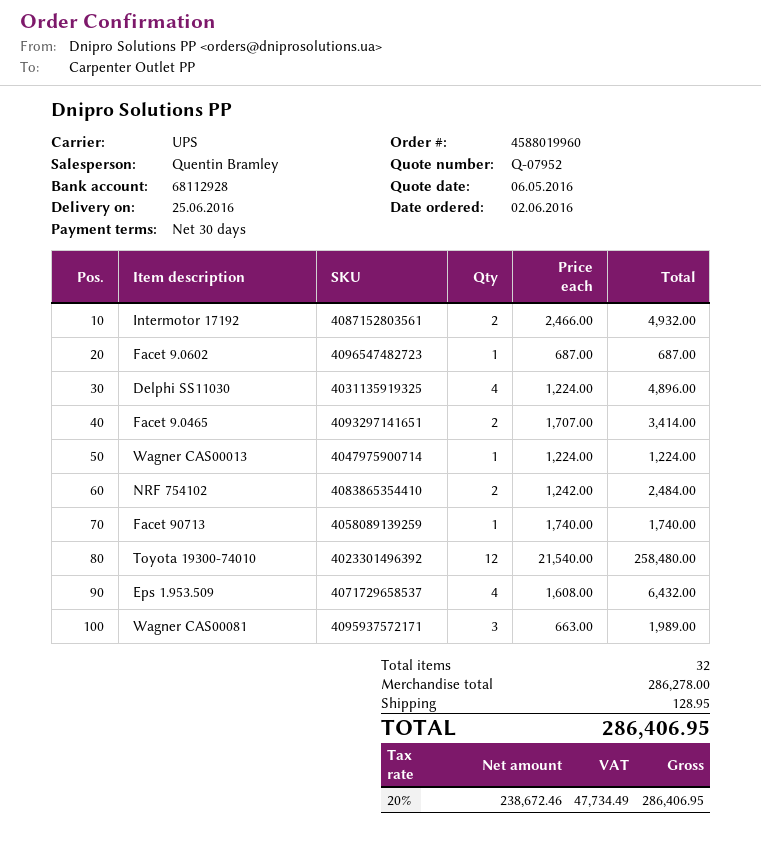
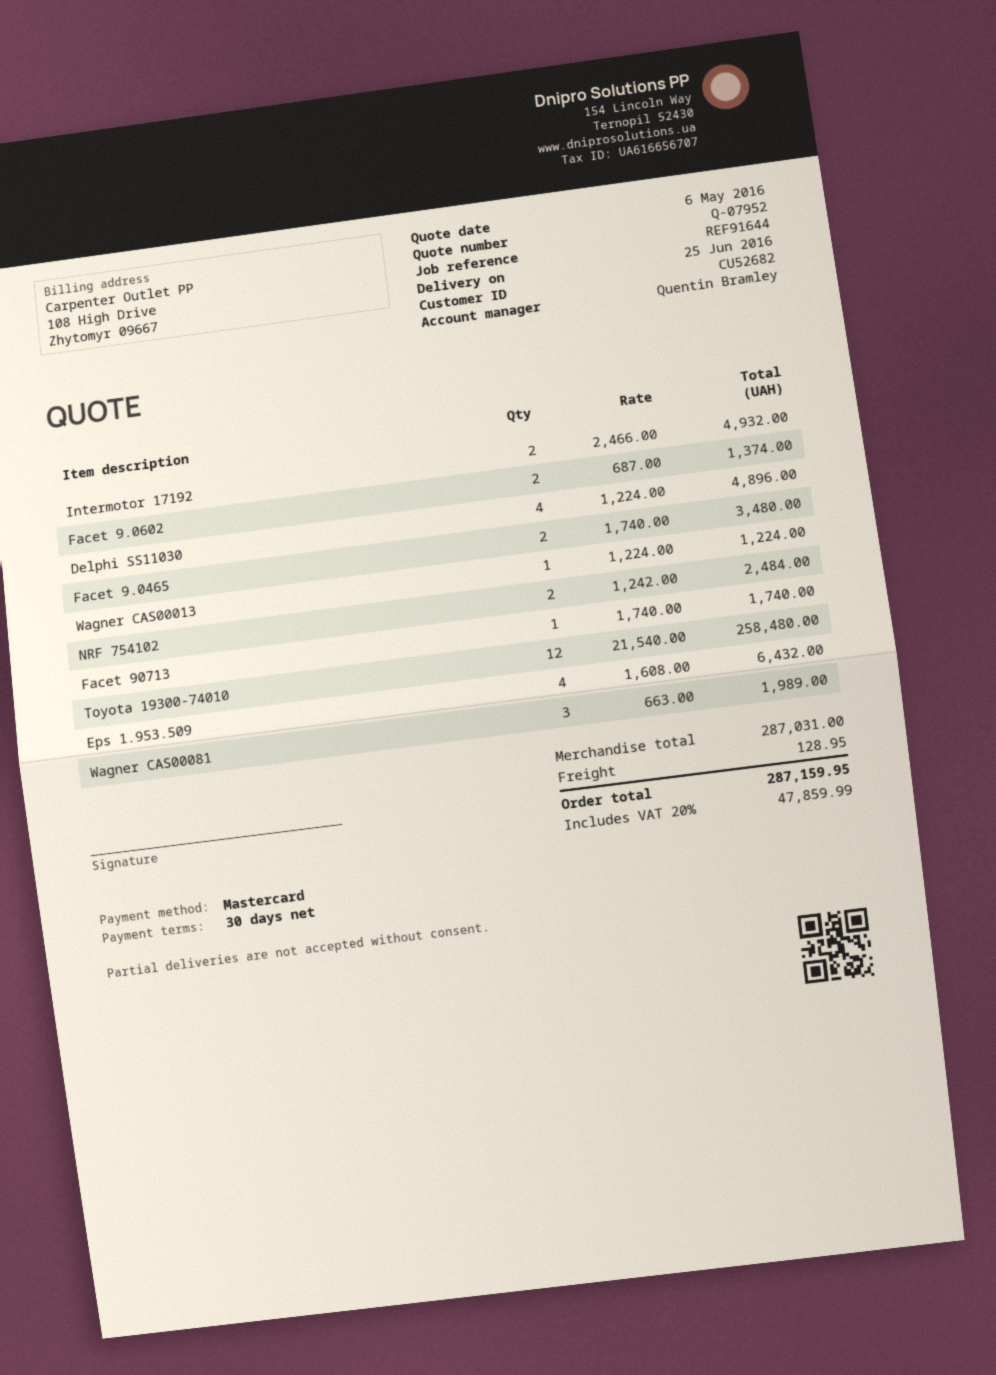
Facet 9.0602: 1 x 687.00 = 687.00 -> 2 x 687.00 = 1374.00
Facet 9.0465: 2 x 1707.00 = 3414.00 -> 2 x 1740.00 = 3480.00
subtotal: 286278.00 -> 287031.00
tax: 20% = 47734.49 -> 20% = 47859.99
total: 286406.95 -> 287159.95

